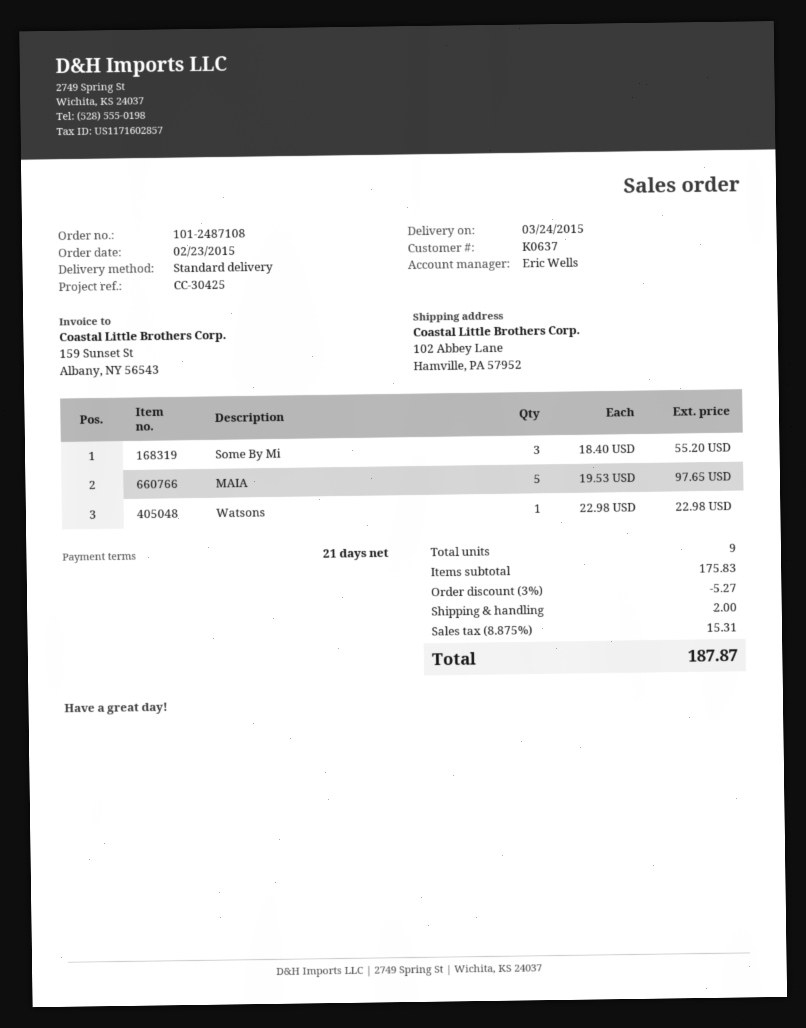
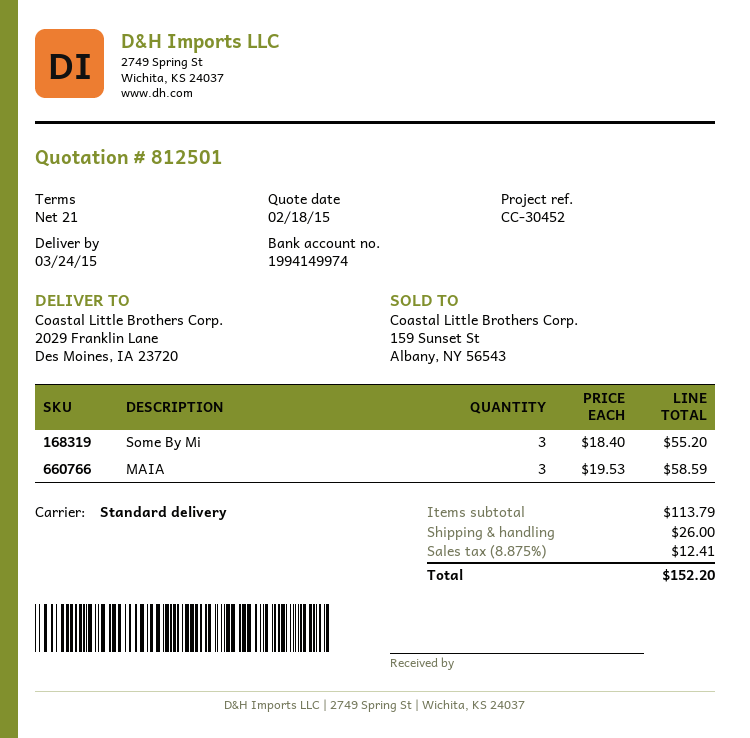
reference: CC-30425 -> CC-30452
ship to: 102 Abbey Lane, Hamville, PA 57952 -> 2029 Franklin Lane, Des Moines, IA 23720
MAIA: 5 x 19.53 = 97.65 -> 3 x 19.53 = 58.59
Watsons: 1 x 22.98 = 22.98 -> none
subtotal: 175.83 -> 113.79
discount: 3% = 5.27 -> none
shipping: 2.00 -> 26.00
tax: 8.875% = 15.31 -> 8.875% = 12.41
total: 187.87 -> 152.20

